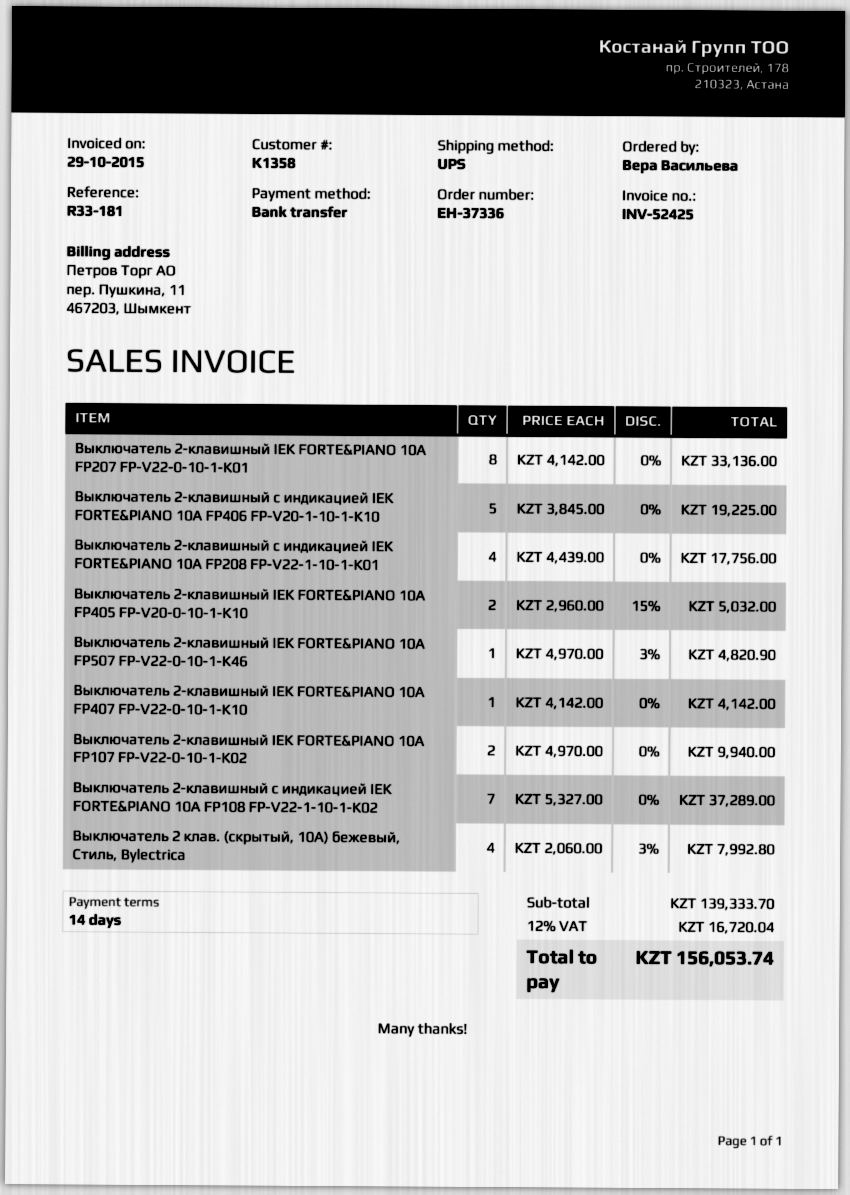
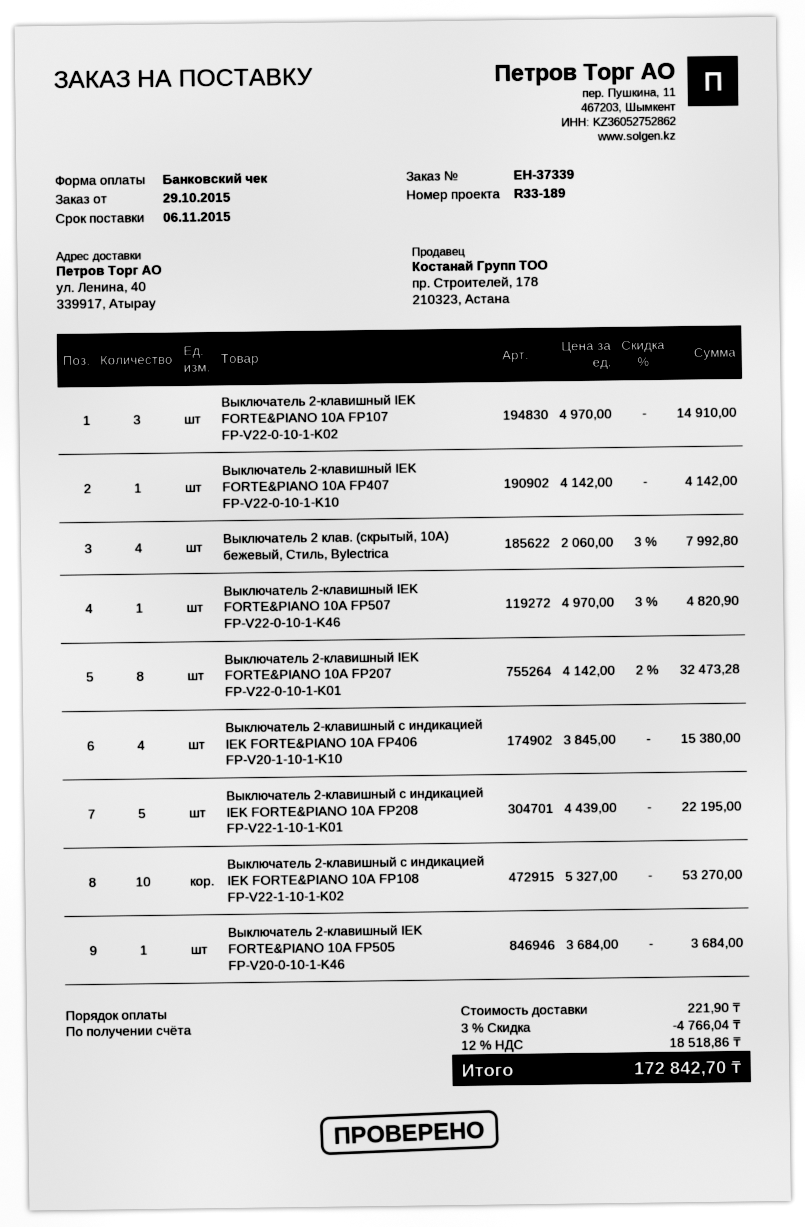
order number: EH-37336 -> EH-37339
payment terms: 14 days -> on receipt
reference: R33-181 -> R33-189
payment method: bank transfer -> cheque
Выключатель 2-клавишный IEK FORTE&PIANO 10А FP207 FP-V22-0-10-1-K01: 8 x 4142.00 = 33136.00 -> 8 x 4142.00 - 2% = 32473.28
Выключатель 2-клавишный с индикацией IEK FORTE&PIANO 10А FP406 FP-V20-1-10-1-K10: 5 x 3845.00 = 19225.00 -> 4 x 3845.00 = 15380.00
Выключатель 2-клавишный с индикацией IEK FORTE&PIANO 10А FP208 FP-V22-1-10-1-K01: 4 x 4439.00 = 17756.00 -> 5 x 4439.00 = 22195.00
Выключатель 2-клавишный IEK FORTE&PIANO 10А FP405 FP-V20-0-10-1-K10: 2 x 2960.00 - 15% = 5032.00 -> none
Выключатель 2-клавишный IEK FORTE&PIANO 10А FP107 FP-V22-0-10-1-K02: 2 x 4970.00 = 9940.00 -> 3 x 4970.00 = 14910.00
Выключатель 2-клавишный с индикацией IEK FORTE&PIANO 10А FP108 FP-V22-1-10-1-K02: 7 x 5327.00 = 37289.00 -> 10 x 5327.00 = 53270.00
Выключатель 2-клавишный IEK FORTE&PIANO 10А FP505 FP-V20-0-10-1-K46: none -> 1 x 3684.00 = 3684.00
discount: none -> 3% = 4766.04
shipping: none -> 221.90
tax: 12% = 16720.04 -> 12% = 18518.86
total: 156053.74 -> 172842.70

